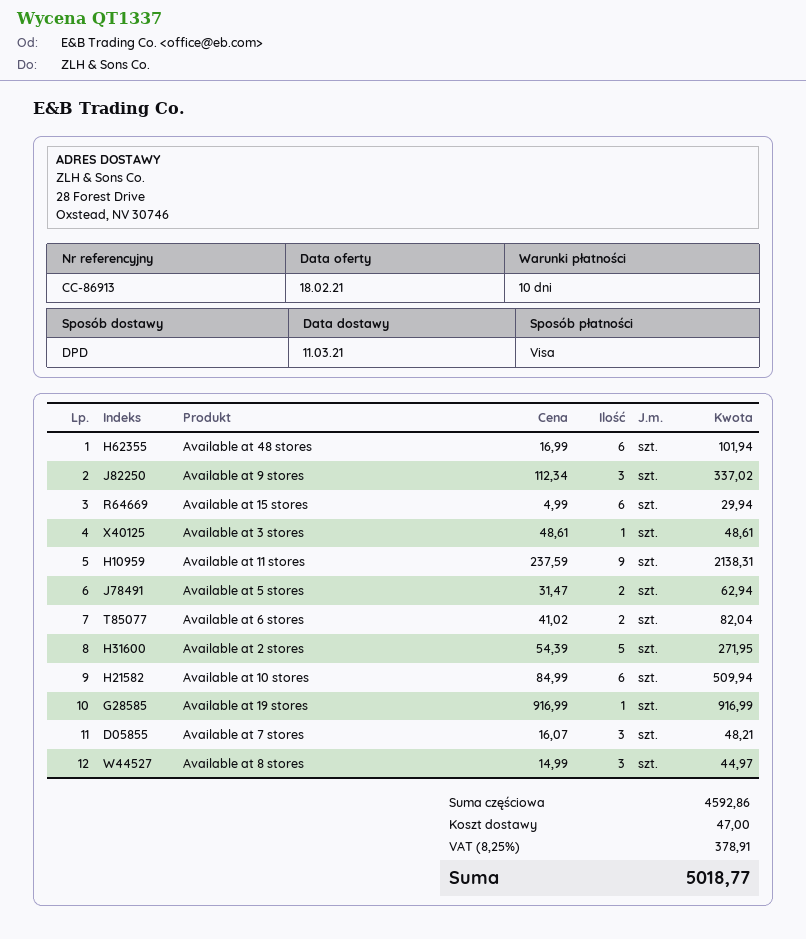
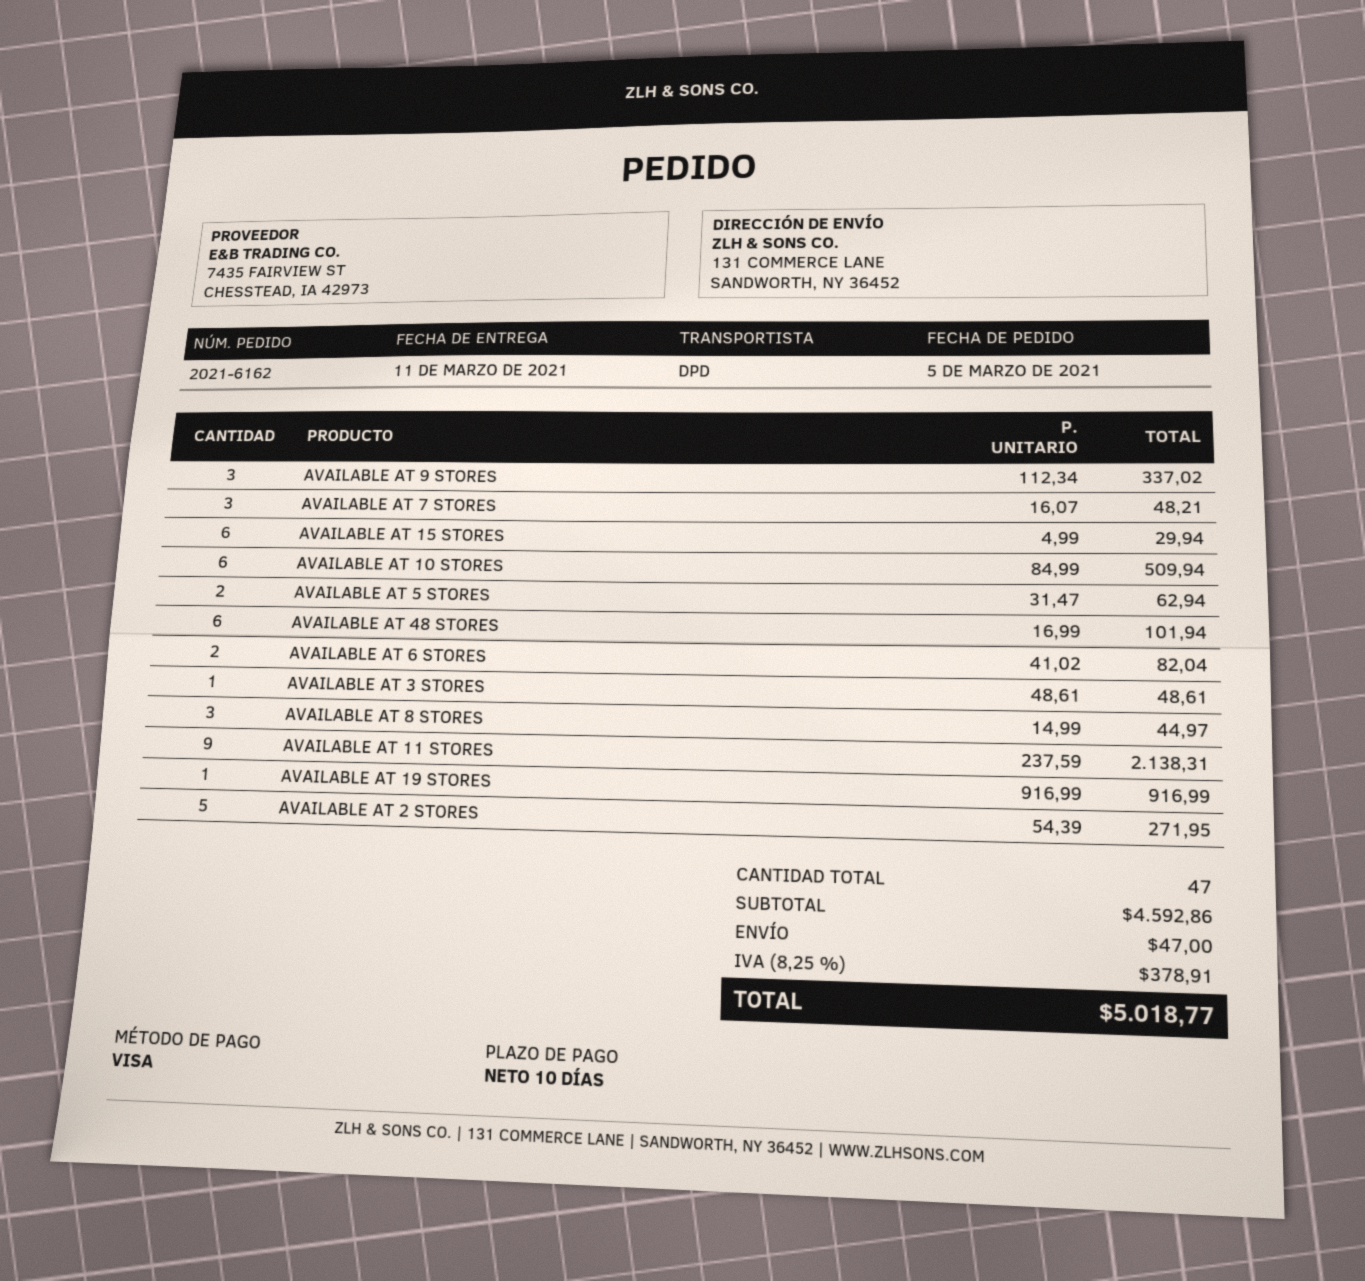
ship to: 28 Forest Drive, Oxstead, NV 30746 -> 131 COMMERCE LANE, SANDWORTH, NY 36452

